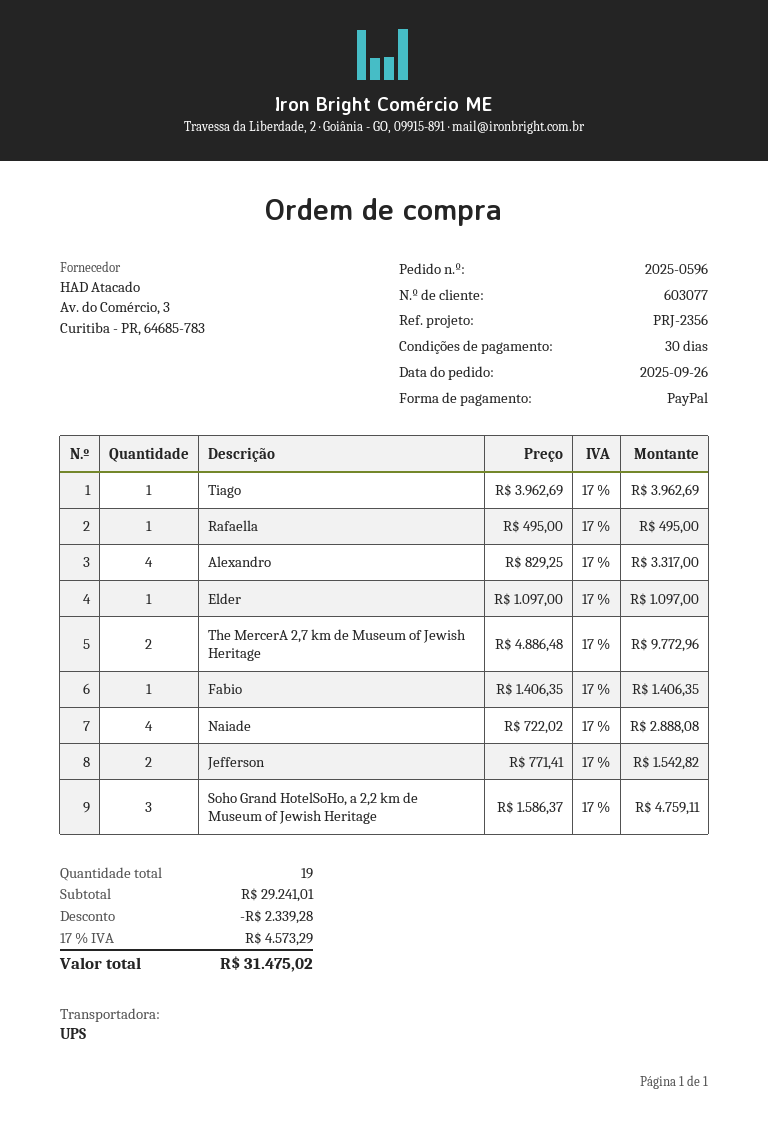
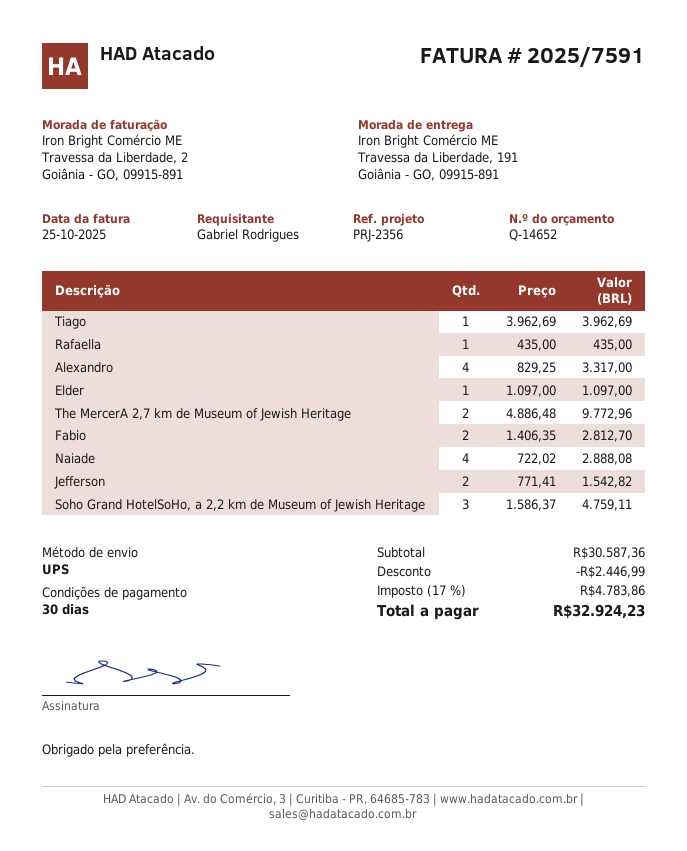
Rafaella: 1 x 495.00 = 495.00 -> 1 x 435.00 = 435.00
Fabio: 1 x 1406.35 = 1406.35 -> 2 x 1406.35 = 2812.70
subtotal: 29241.01 -> 30587.36
discount: 2339.28 -> 2446.99
tax: 17% = 4573.29 -> 17% = 4783.86
total: 31475.02 -> 32924.23

